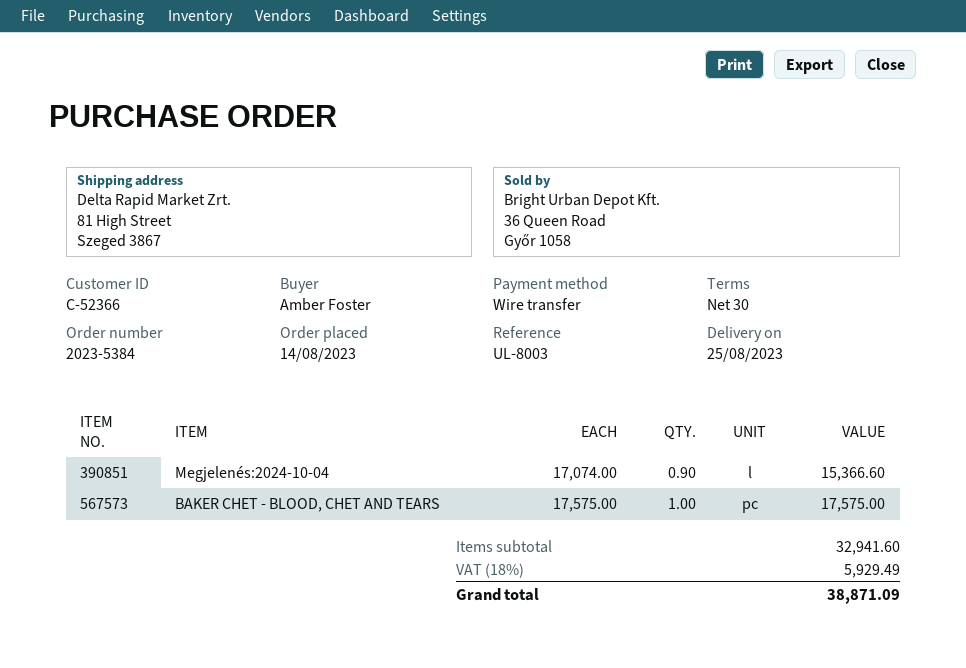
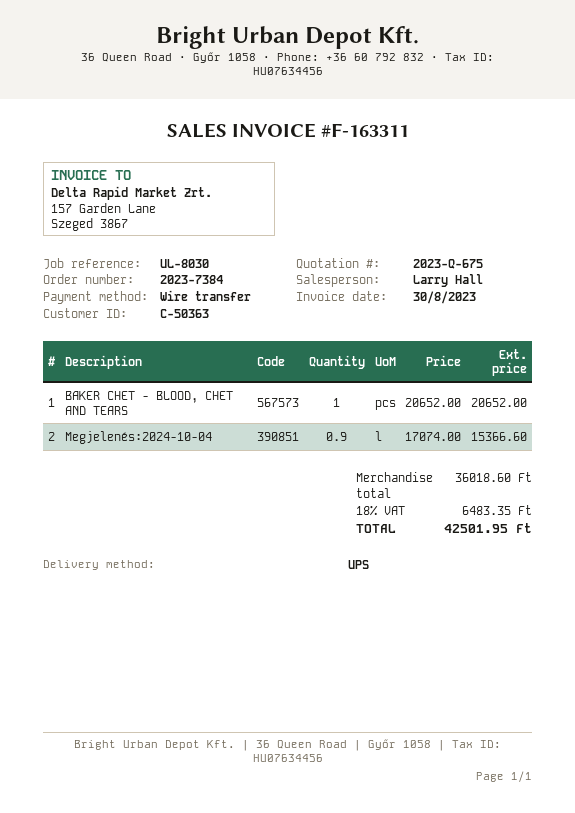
order number: 2023-5384 -> 2023-7384
customer number: C-52366 -> C-50363
reference: UL-8003 -> UL-8030
BAKER CHET - BLOOD, CHET AND TEARS: 1 x 17575.00 = 17575.00 -> 1 x 20652.00 = 20652.00
subtotal: 32941.60 -> 36018.60
tax: 18% = 5929.49 -> 18% = 6483.35
total: 38871.09 -> 42501.95

